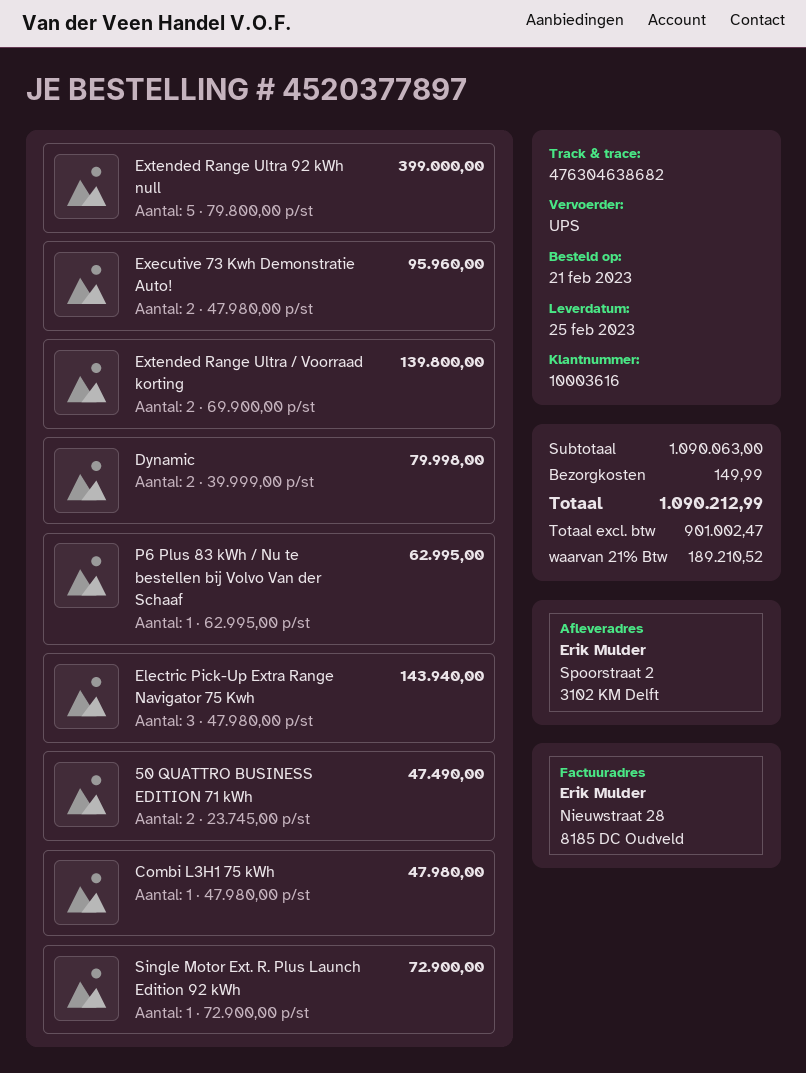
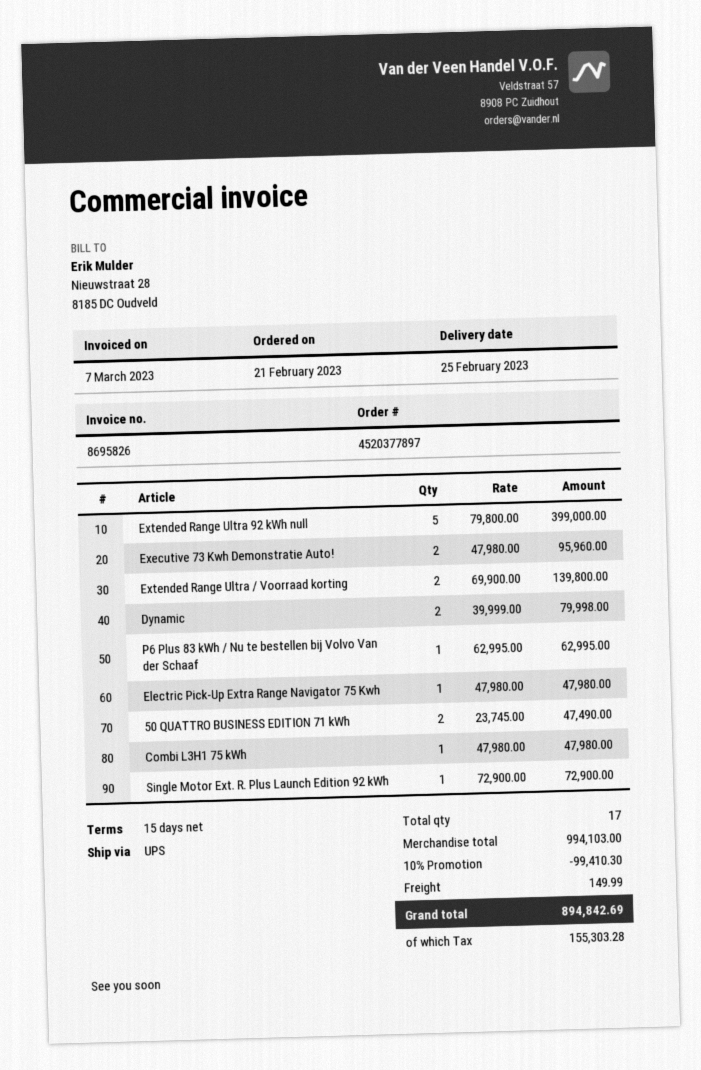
Electric Pick-Up Extra Range Navigator 75 Kwh: 3 x 47980.00 = 143940.00 -> 1 x 47980.00 = 47980.00
subtotal: 1090063.00 -> 994103.00
discount: none -> 10% = 99410.30
tax: 189210.52 -> 155303.28
total: 1090212.99 -> 894842.69

